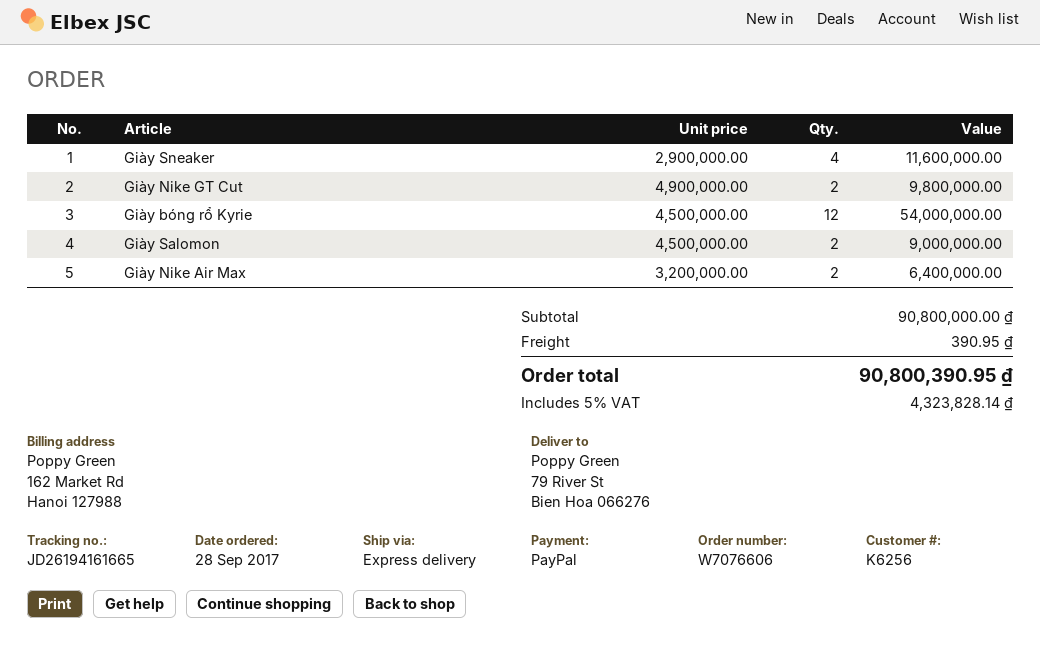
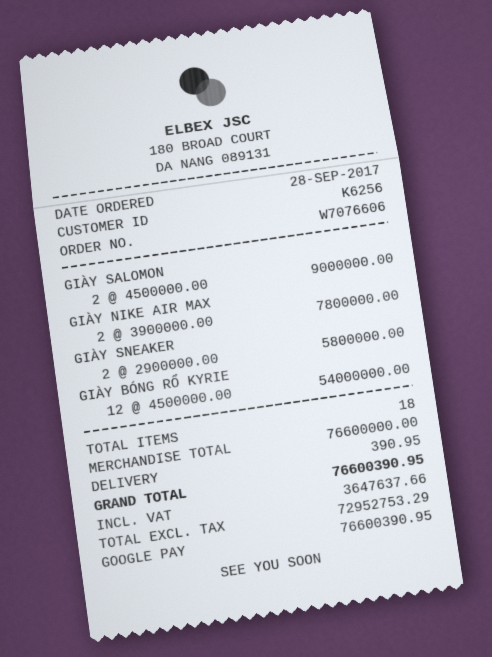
payment method: PayPal -> Google Pay
Giày Sneaker: 4 x 2900000.00 = 11600000.00 -> 2 x 2900000.00 = 5800000.00
Giày Nike GT Cut: 2 x 4900000.00 = 9800000.00 -> none
Giày Nike Air Max: 2 x 3200000.00 = 6400000.00 -> 2 x 3900000.00 = 7800000.00
subtotal: 90800000.00 -> 76600000.00
tax: 4323828.14 -> 3647637.66
total: 90800390.95 -> 76600390.95

